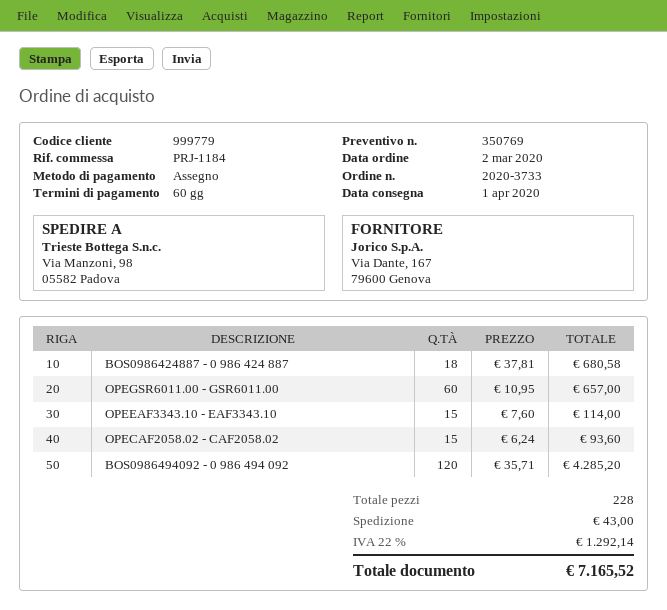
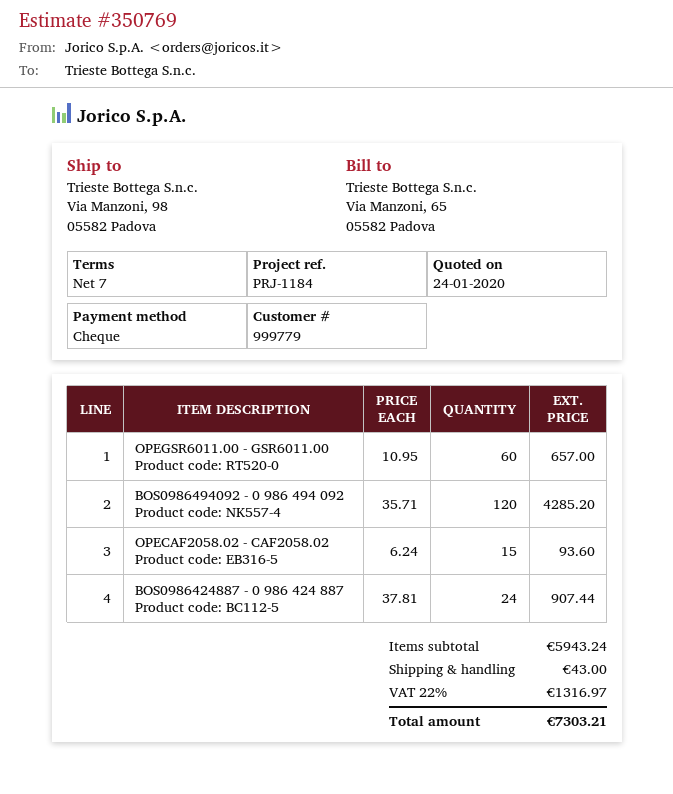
payment terms: 60 days -> 7 days
BOS0986424887 - 0 986 424 887: 18 x 37.81 = 680.58 -> 24 x 37.81 = 907.44
OPEEAF3343.10 - EAF3343.10: 15 x 7.60 = 114.00 -> none
tax: 22% = 1292.14 -> 22% = 1316.97
total: 7165.52 -> 7303.21

